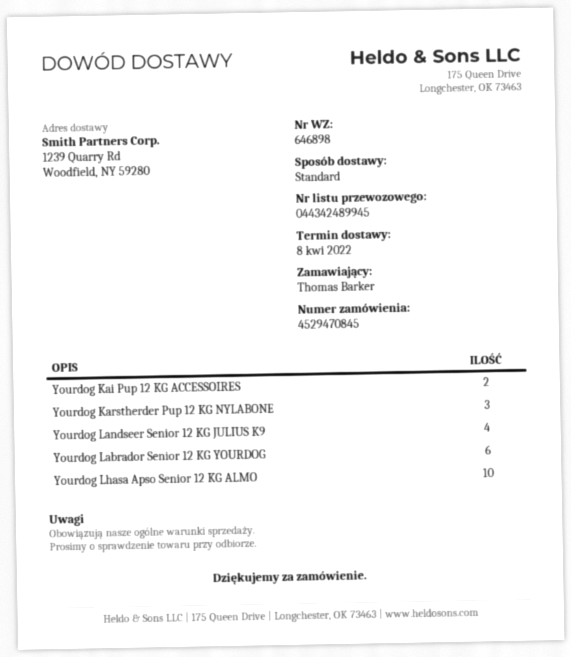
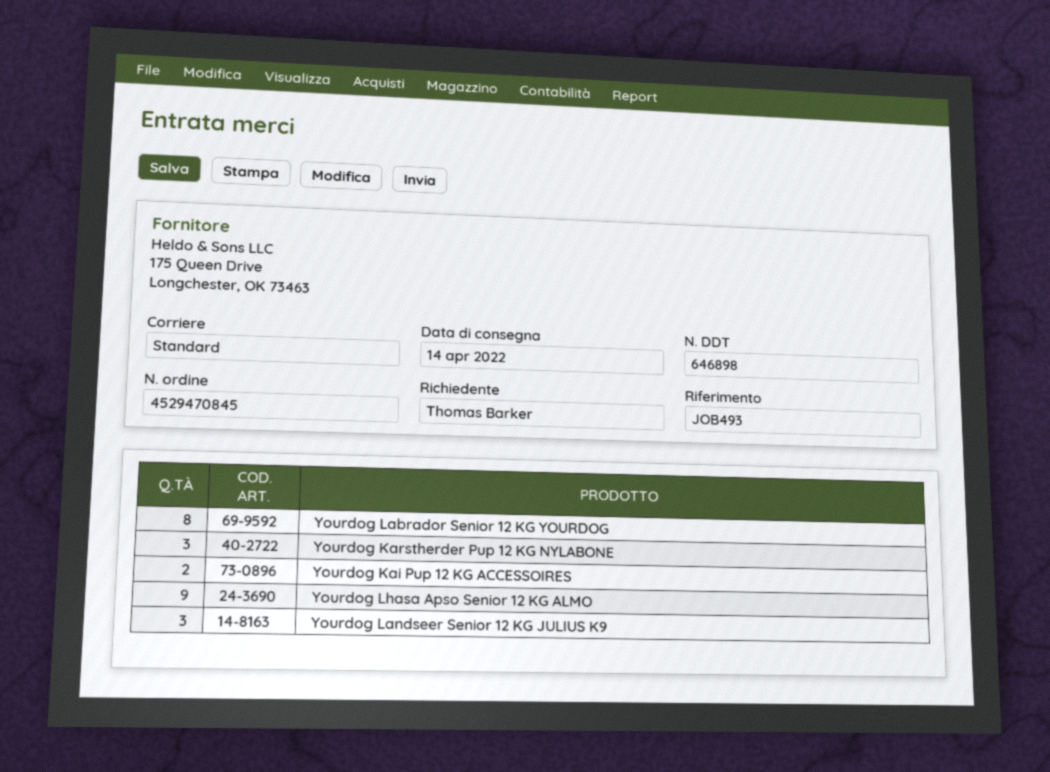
delivery date: 2022-04-08 -> 2022-04-14
Yourdog Landseer Senior 12 KG JULIUS K9: 4 -> 3
Yourdog Labrador Senior 12 KG YOURDOG: 6 -> 8
Yourdog Lhasa Apso Senior 12 KG ALMO: 10 -> 9

